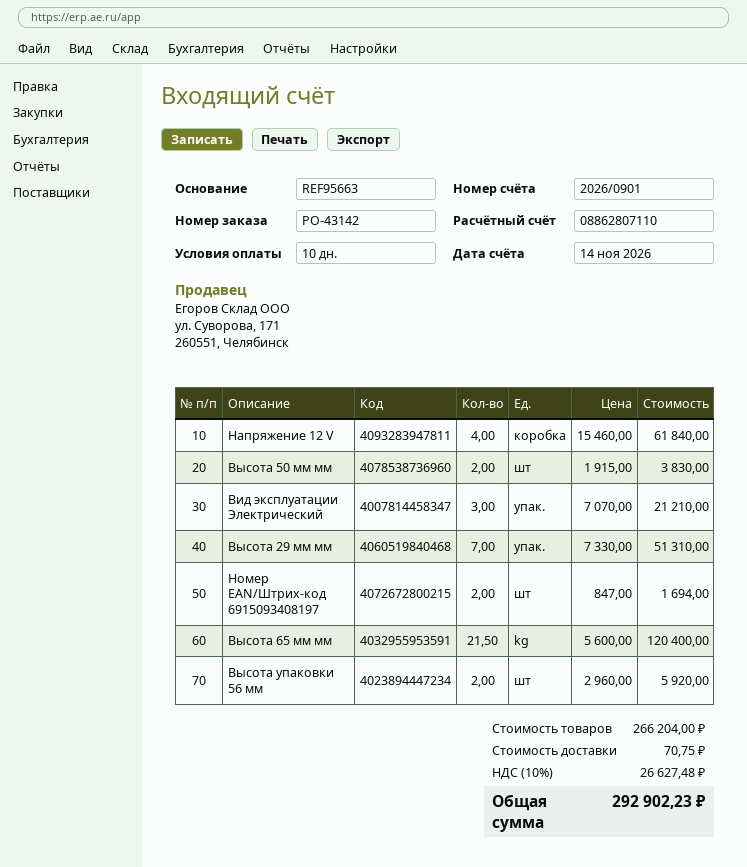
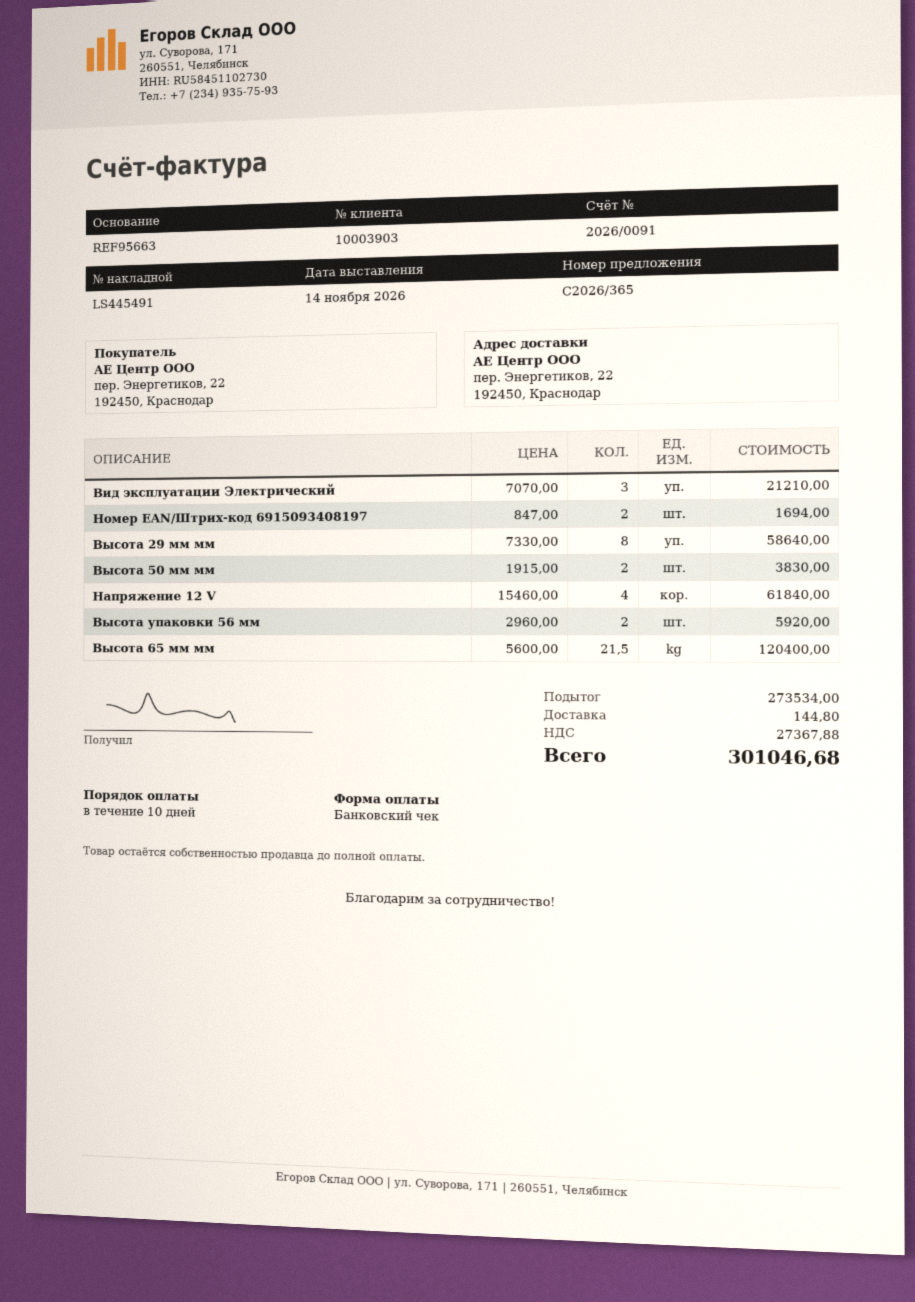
invoice number: 2026/0901 -> 2026/0091
Высота 29 мм мм: 7 x 7330.00 = 51310.00 -> 8 x 7330.00 = 58640.00
subtotal: 266204.00 -> 273534.00
shipping: 70.75 -> 144.80
tax: 26627.48 -> 27367.88
total: 292902.23 -> 301046.68

